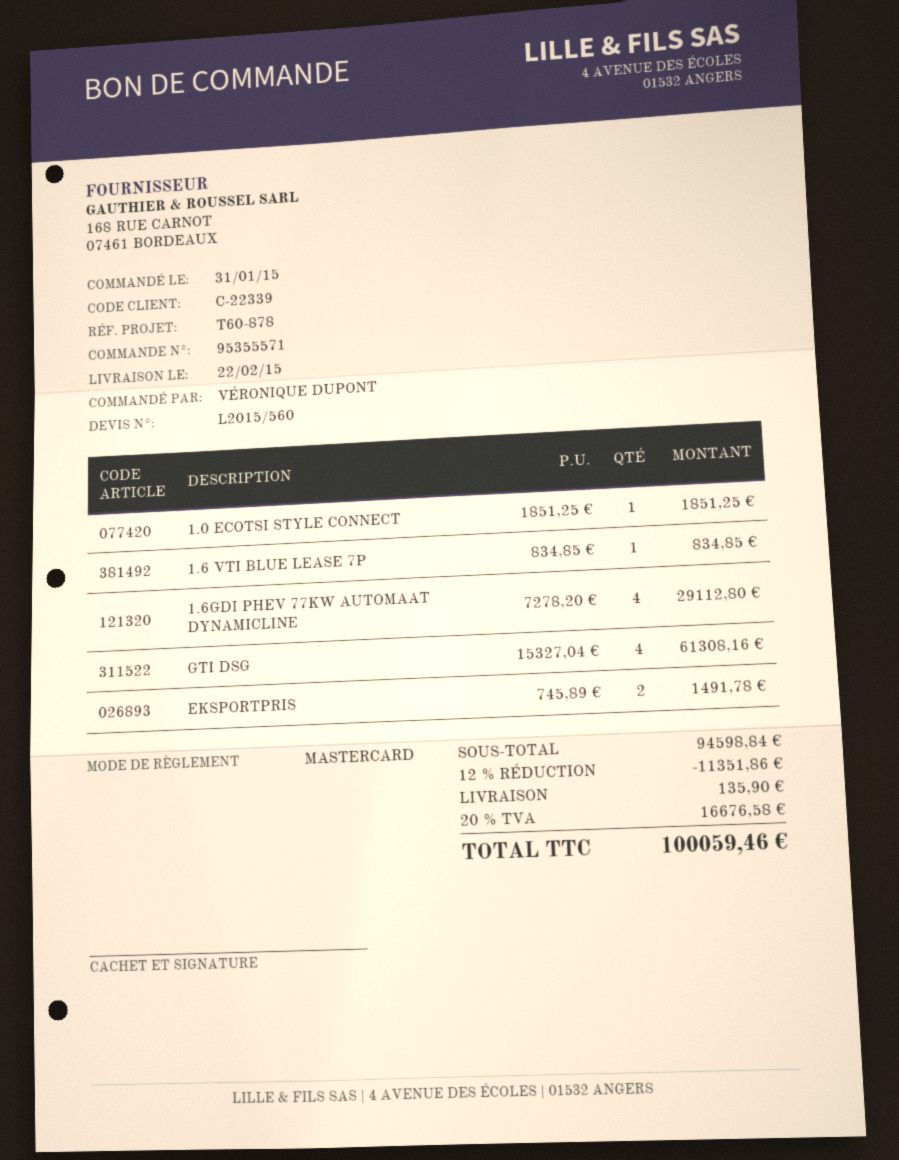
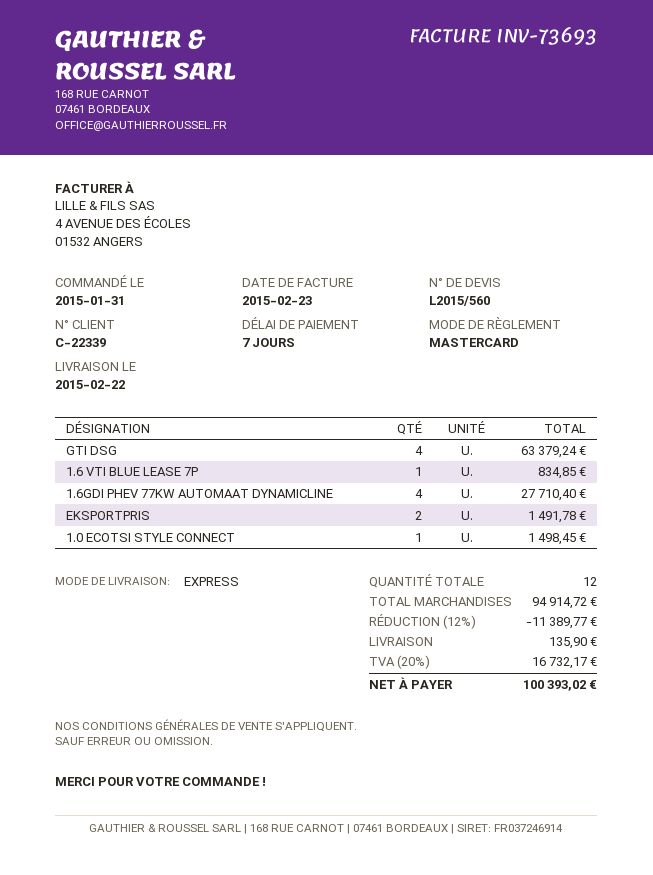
1.0 ECOTSI STYLE CONNECT: 1 for 1851.25 -> 1 for 1498.45
1.6GDI PHEV 77KW AUTOMAAT DYNAMICLINE: 4 for 29112.80 -> 4 for 27710.40
GTI DSG: 4 for 61308.16 -> 4 for 63379.24
subtotal: 94598.84 -> 94914.72
discount: 12% = 11351.86 -> 12% = 11389.77
tax: 20% = 16676.58 -> 20% = 16732.17
total: 100059.46 -> 100393.02

